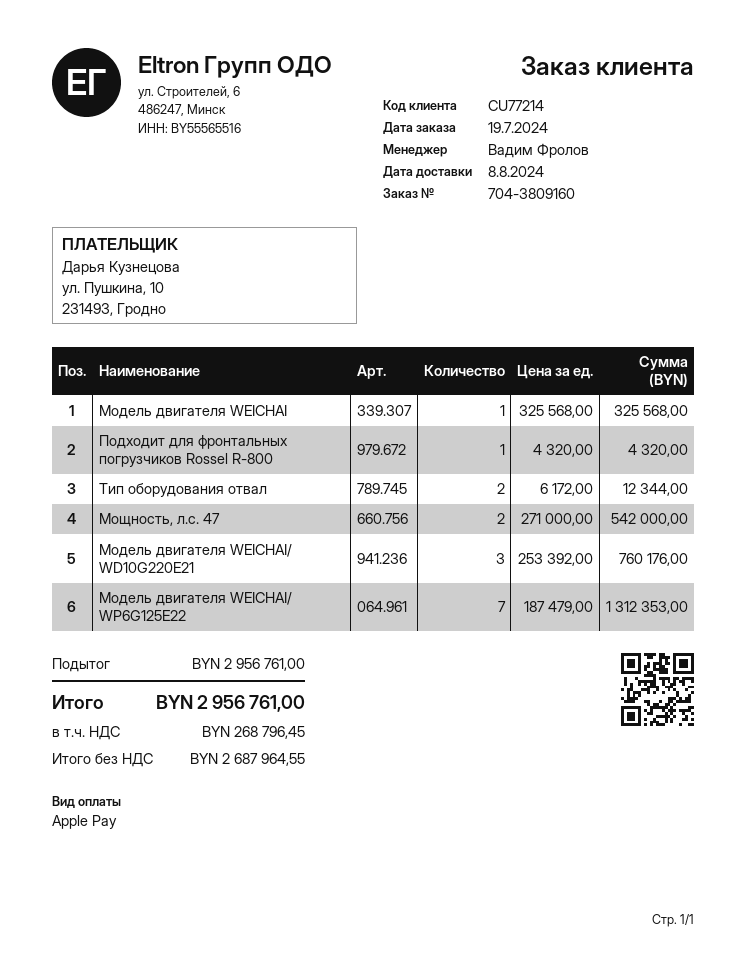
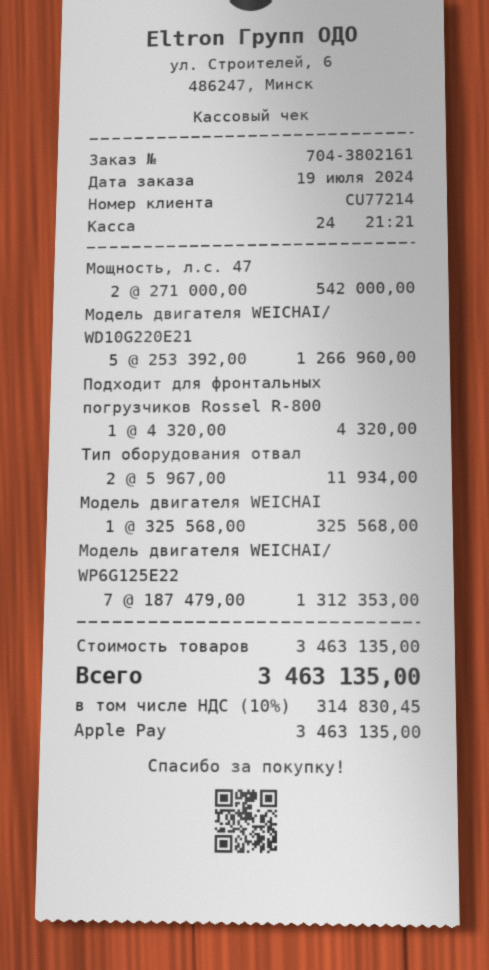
order number: 704-3809160 -> 704-3802161
Тип оборудования отвал: 2 x 6172.00 = 12344.00 -> 2 x 5967.00 = 11934.00
Модель двигателя WEICHAI/ WD10G220E21: 3 x 253392.00 = 760176.00 -> 5 x 253392.00 = 1266960.00
subtotal: 2956761.00 -> 3463135.00
tax: 268796.45 -> 314830.45
total: 2956761.00 -> 3463135.00

